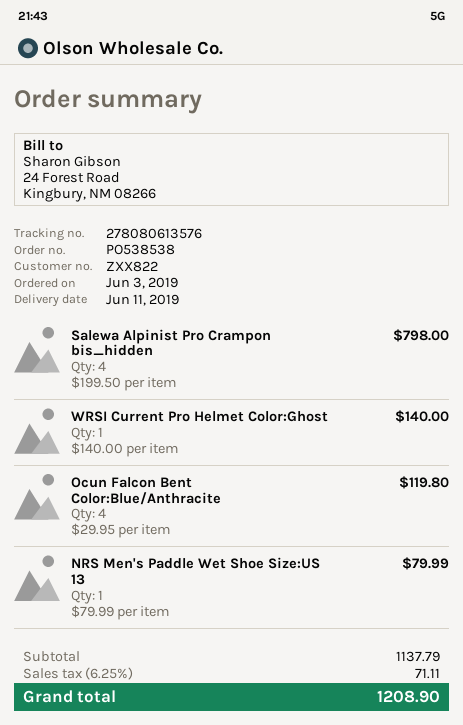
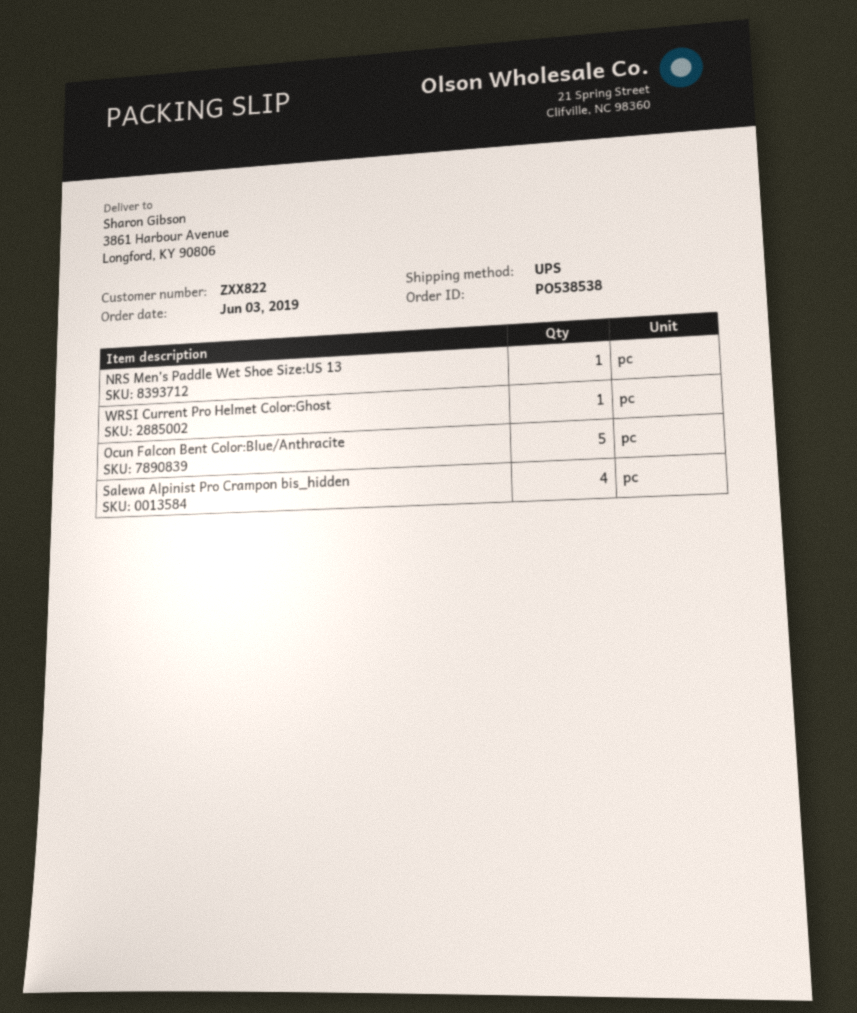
Ocun Falcon Bent Color:Blue/Anthracite: 4 -> 5

